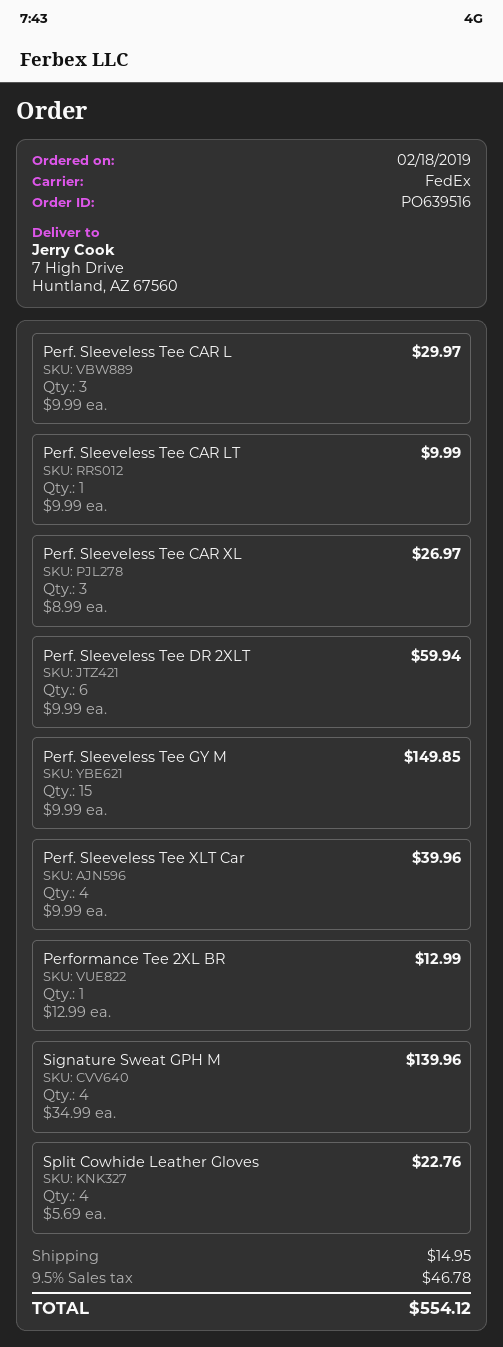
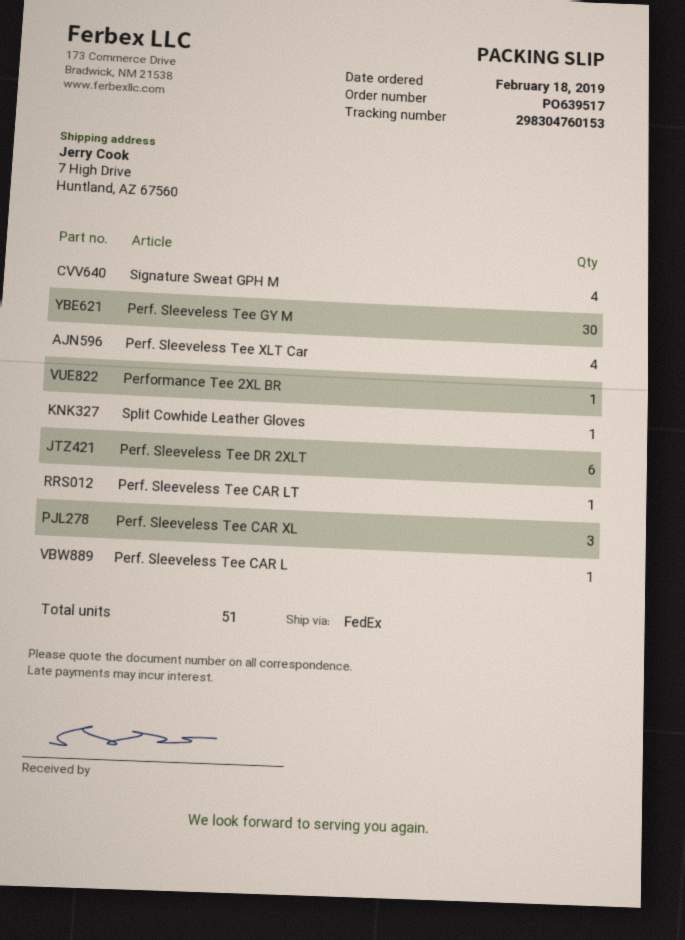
order number: PO639516 -> PO639517
Perf. Sleeveless Tee CAR L: 3 -> 1
Perf. Sleeveless Tee GY M: 15 -> 30
Split Cowhide Leather Gloves: 4 -> 1

